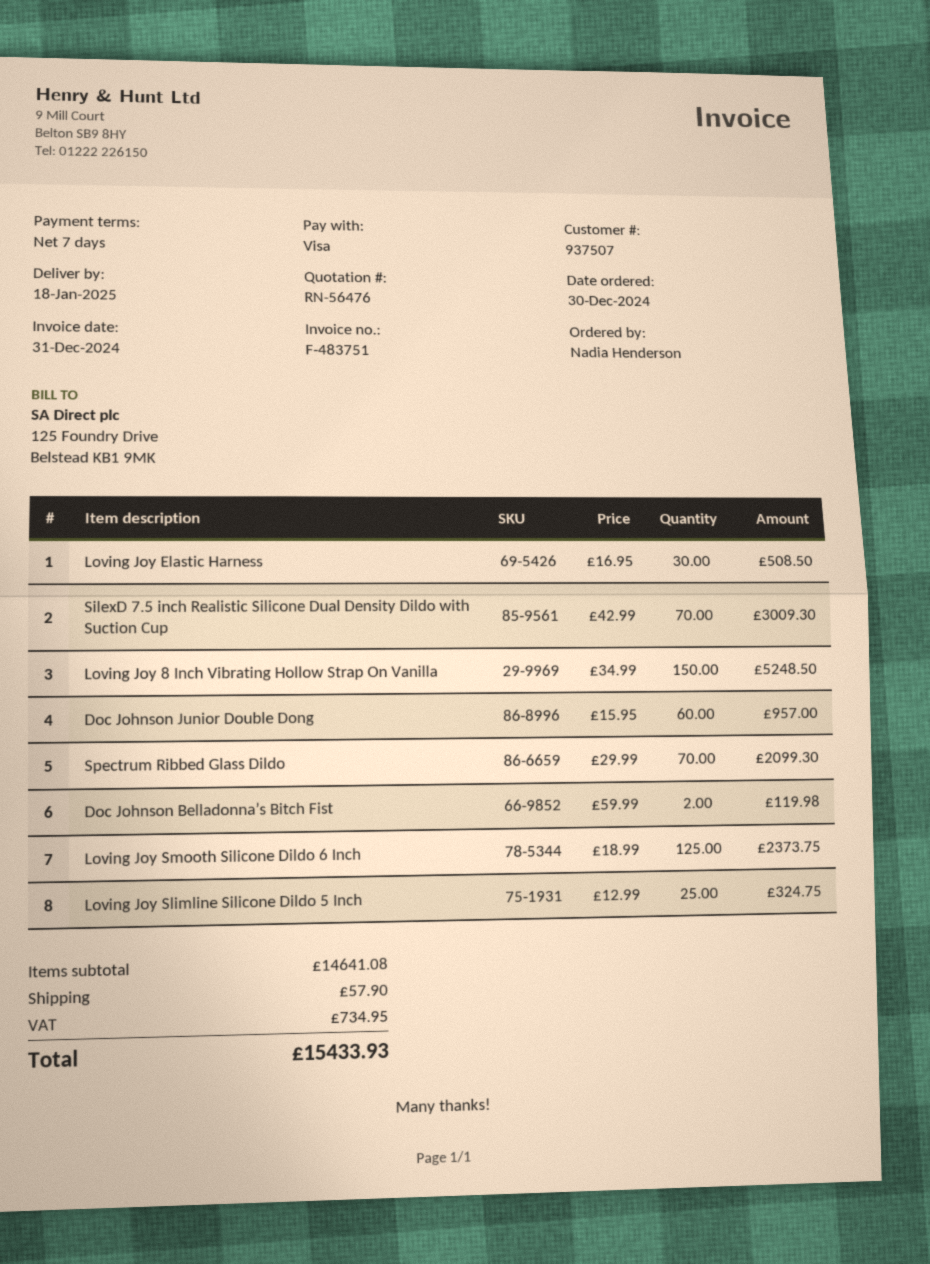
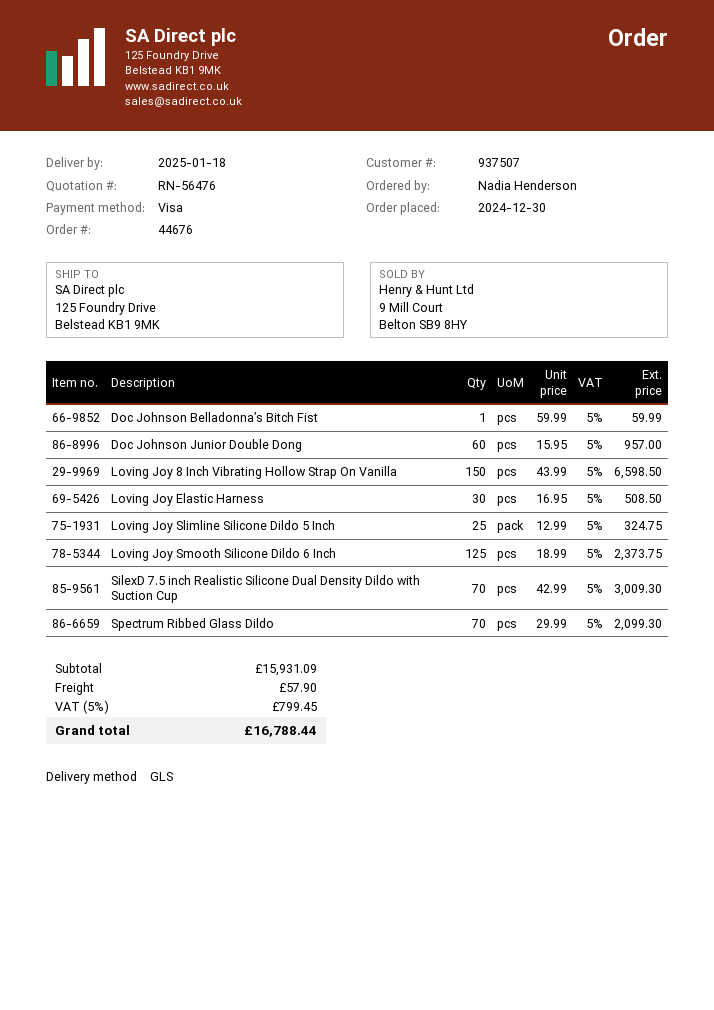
Loving Joy 8 Inch Vibrating Hollow Strap On Vanilla: 150 x 34.99 = 5248.50 -> 150 x 43.99 = 6598.50
Doc Johnson Belladonna’s Bitch Fist: 2 x 59.99 = 119.98 -> 1 x 59.99 = 59.99
subtotal: 14641.08 -> 15931.09
tax: 734.95 -> 799.45
total: 15433.93 -> 16788.44

